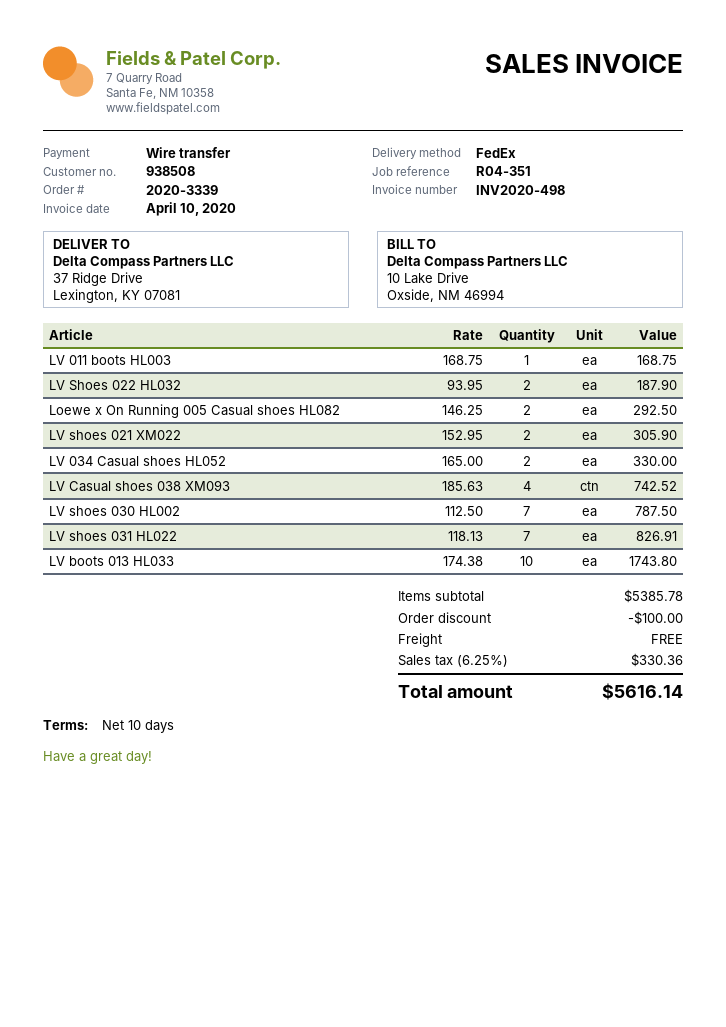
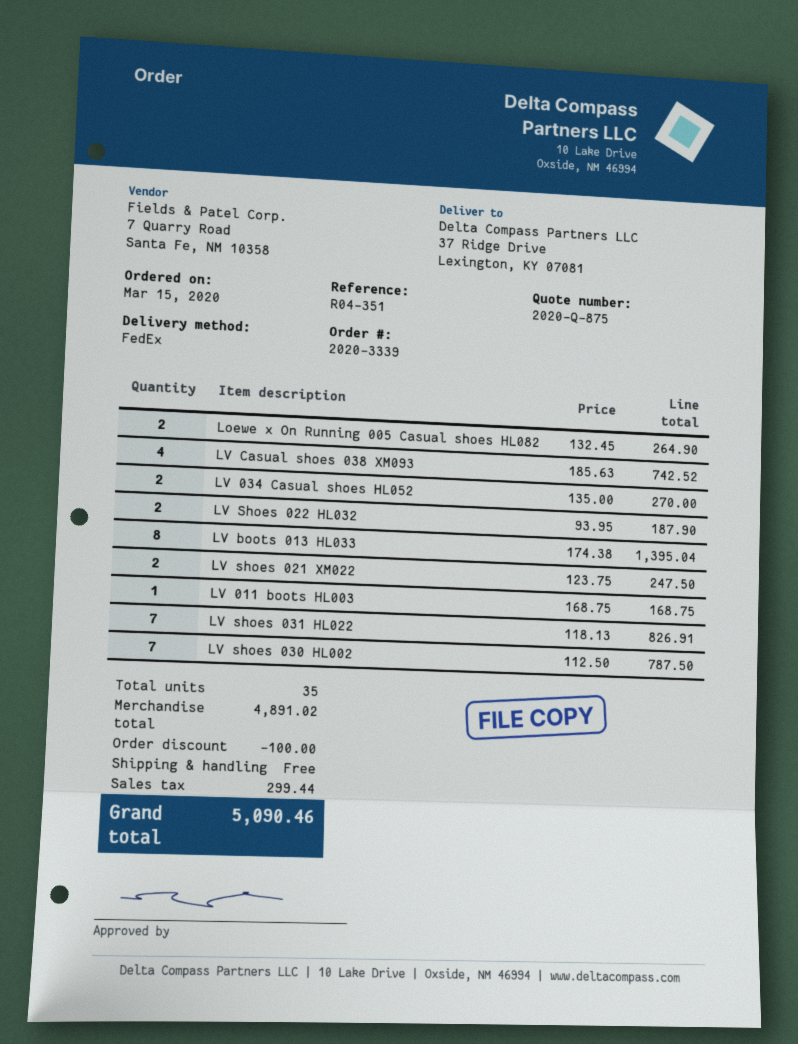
Loewe x On Running 005 Casual shoes HL082: 2 x 146.25 = 292.50 -> 2 x 132.45 = 264.90
LV shoes 021 XM022: 2 x 152.95 = 305.90 -> 2 x 123.75 = 247.50
LV 034 Casual shoes HL052: 2 x 165.00 = 330.00 -> 2 x 135.00 = 270.00
LV boots 013 HL033: 10 x 174.38 = 1743.80 -> 8 x 174.38 = 1395.04
subtotal: 5385.78 -> 4891.02
tax: 330.36 -> 299.44
total: 5616.14 -> 5090.46

